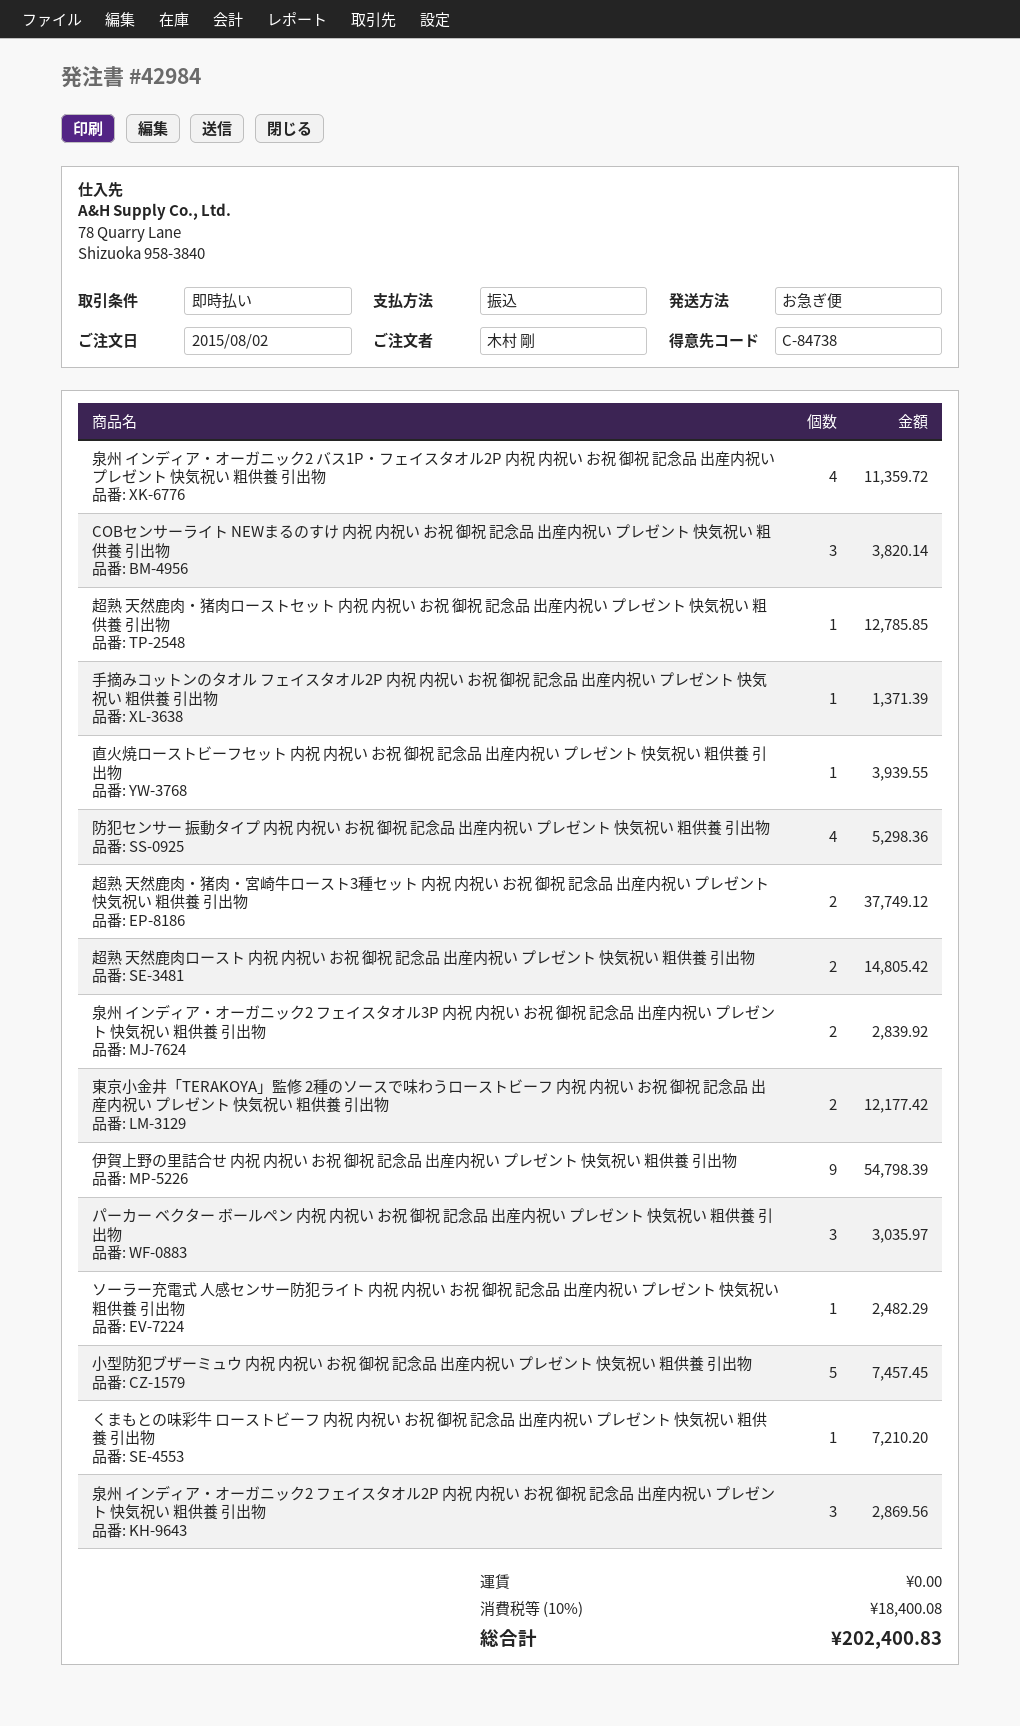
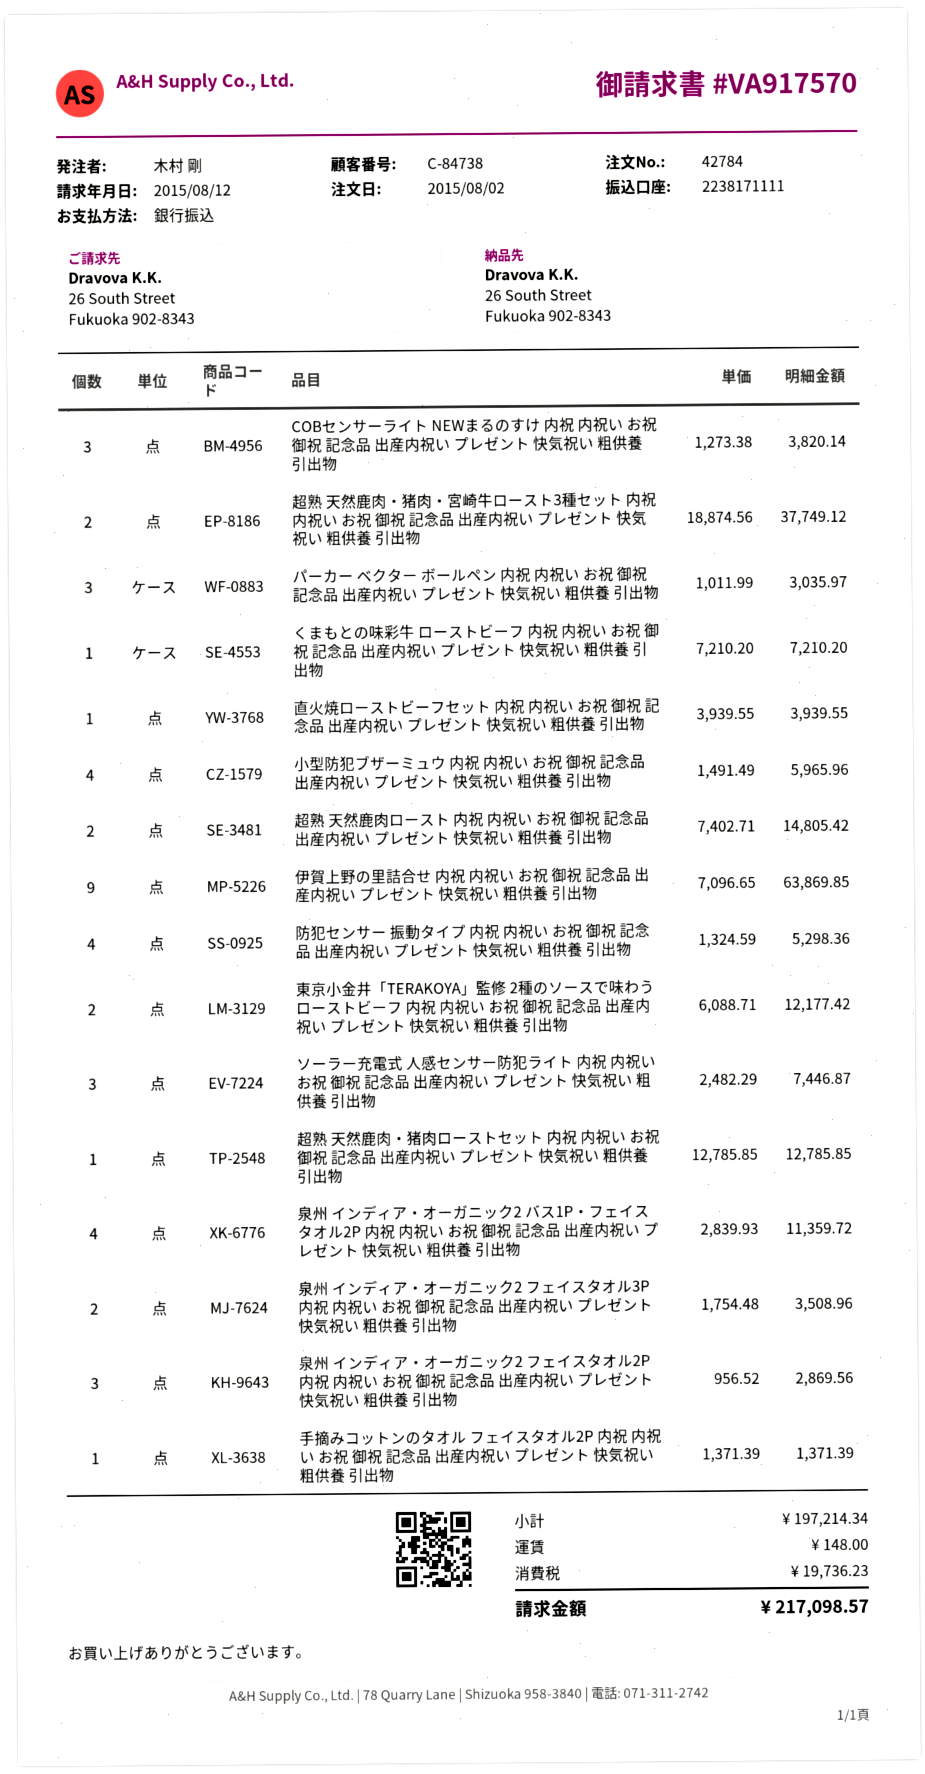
order number: 42984 -> 42784
泉州 インディア・オーガニック2 フェイスタオル3P 内祝 内祝い お祝 御祝 記念品 出産内祝い プレゼント 快気祝い 粗供養 引出物: 2 for 2839.92 -> 2 for 3508.96
伊賀上野の里詰合せ 内祝 内祝い お祝 御祝 記念品 出産内祝い プレゼント 快気祝い 粗供養 引出物: 9 for 54798.39 -> 9 for 63869.85
ソーラー充電式 人感センサー防犯ライト 内祝 内祝い お祝 御祝 記念品 出産内祝い プレゼント 快気祝い 粗供養 引出物: 1 for 2482.29 -> 3 for 7446.87
小型防犯ブザーミュウ 内祝 内祝い お祝 御祝 記念品 出産内祝い プレゼント 快気祝い 粗供養 引出物: 5 for 7457.45 -> 4 for 5965.96
shipping: 0.00 -> 148.00
tax: 18400.08 -> 19736.23
total: 202400.83 -> 217098.57

